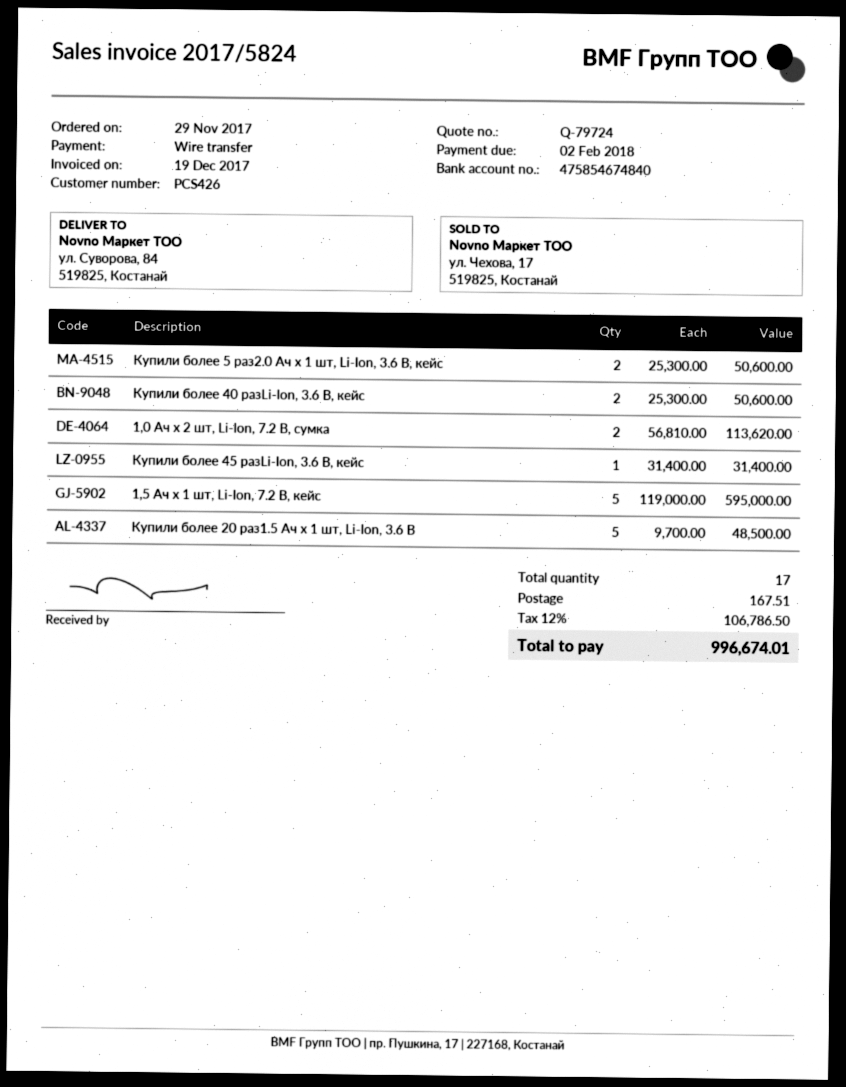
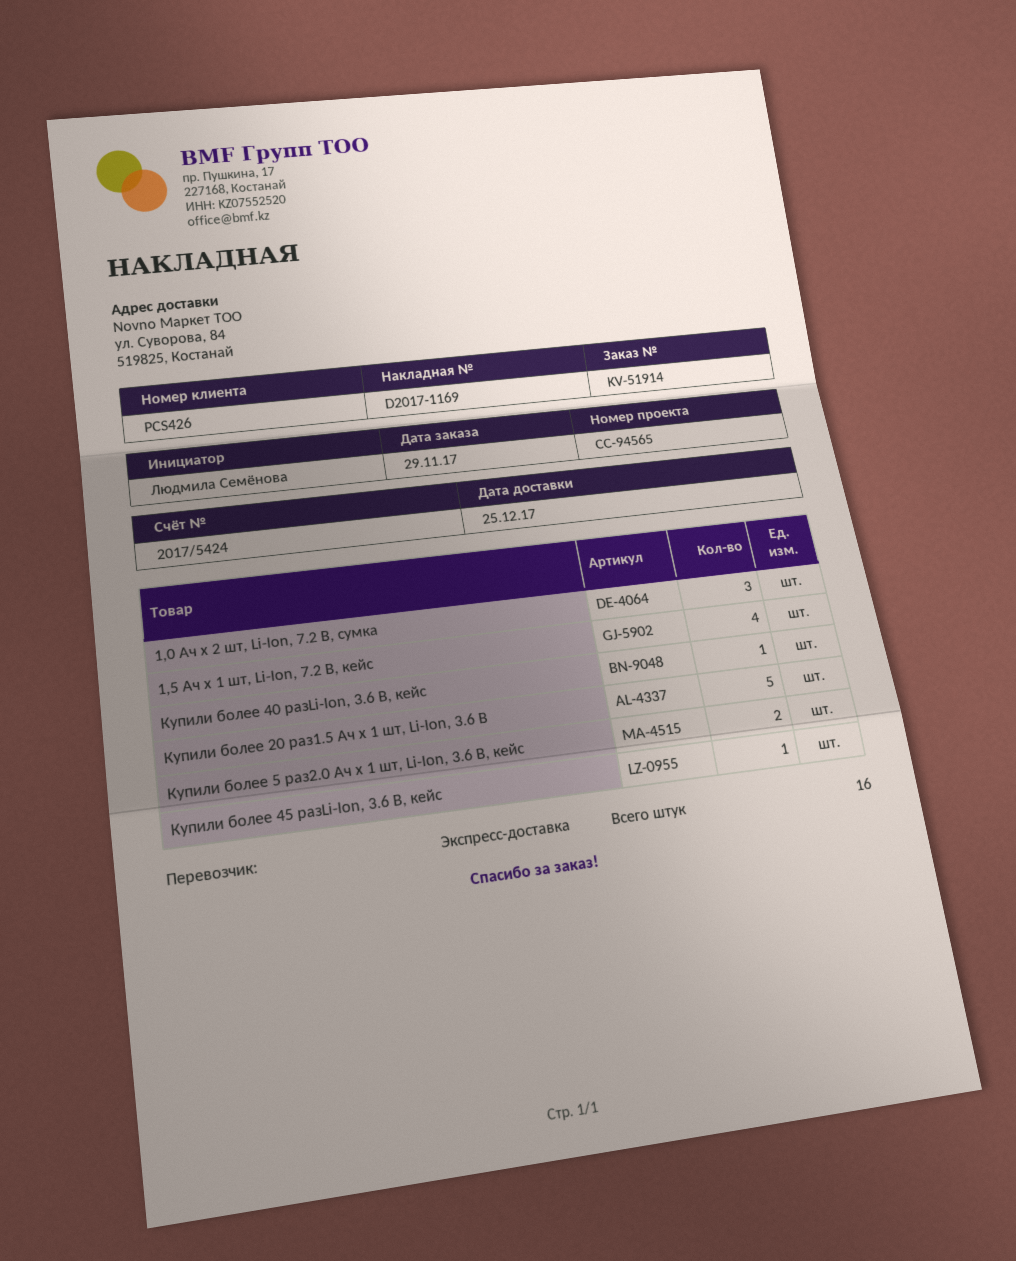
invoice number: 2017/5824 -> 2017/5424
Купили более 40 разLi-Ion, 3.6 В, кейс: 2 -> 1
1,0 Ач x 2 шт, Li-Ion, 7.2 В, сумка: 2 -> 3
1,5 Ач x 1 шт, Li-Ion, 7.2 В, кейс: 5 -> 4
total quantity: 17 -> 16

